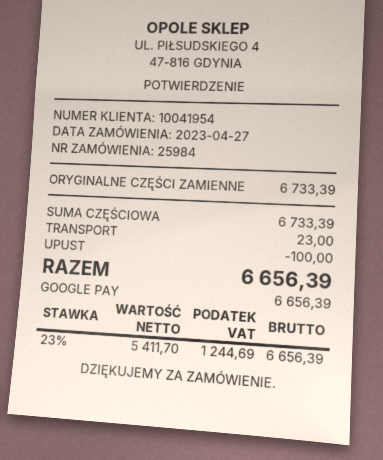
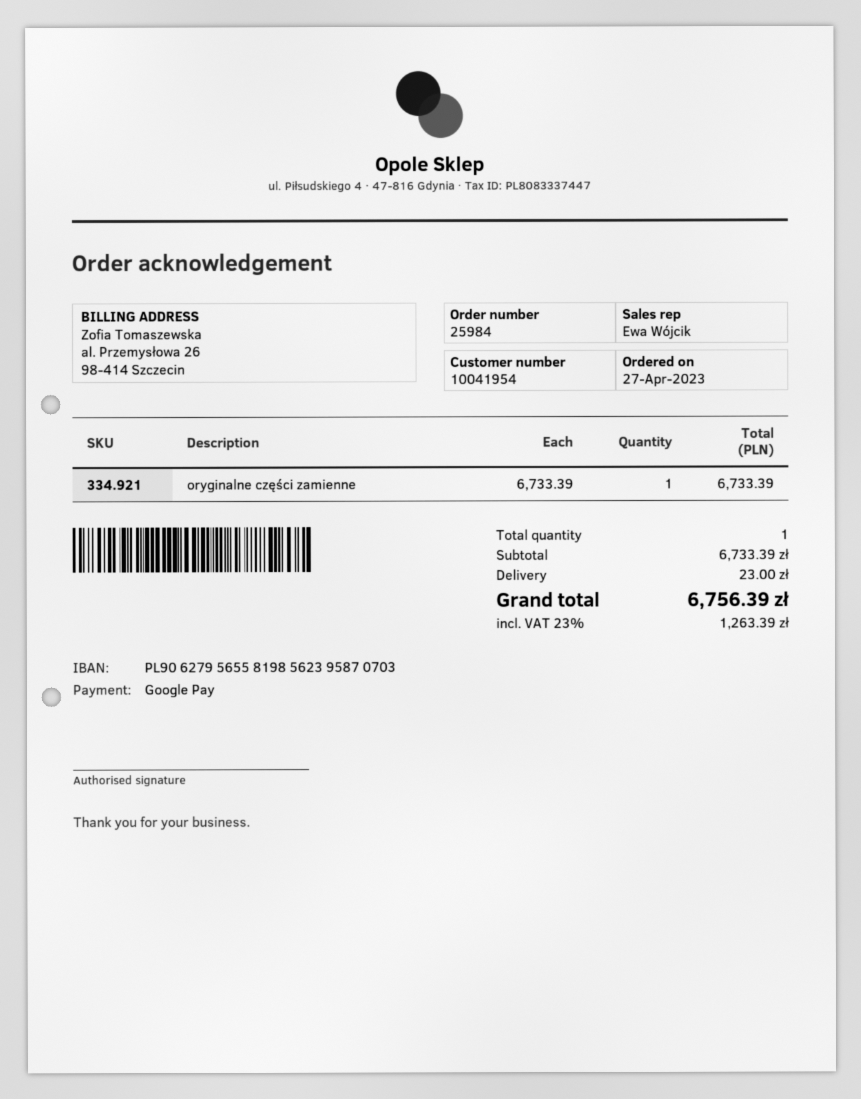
discount: 100.00 -> none
tax: 23% = 1244.69 -> 23% = 1263.39
total: 6656.39 -> 6756.39

